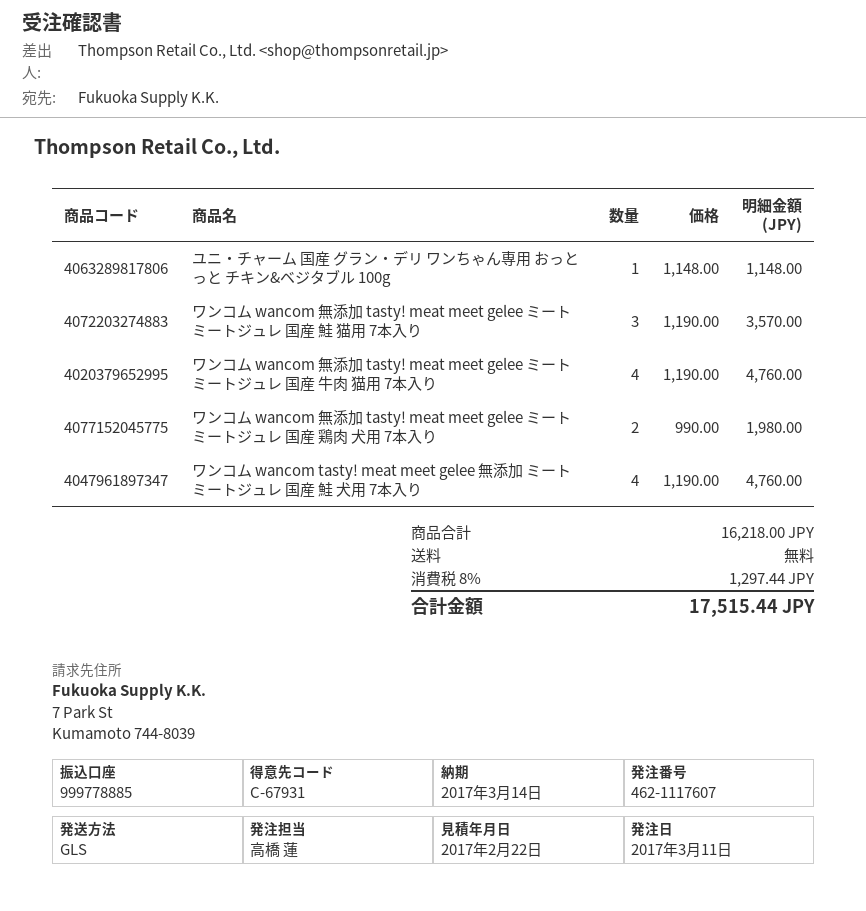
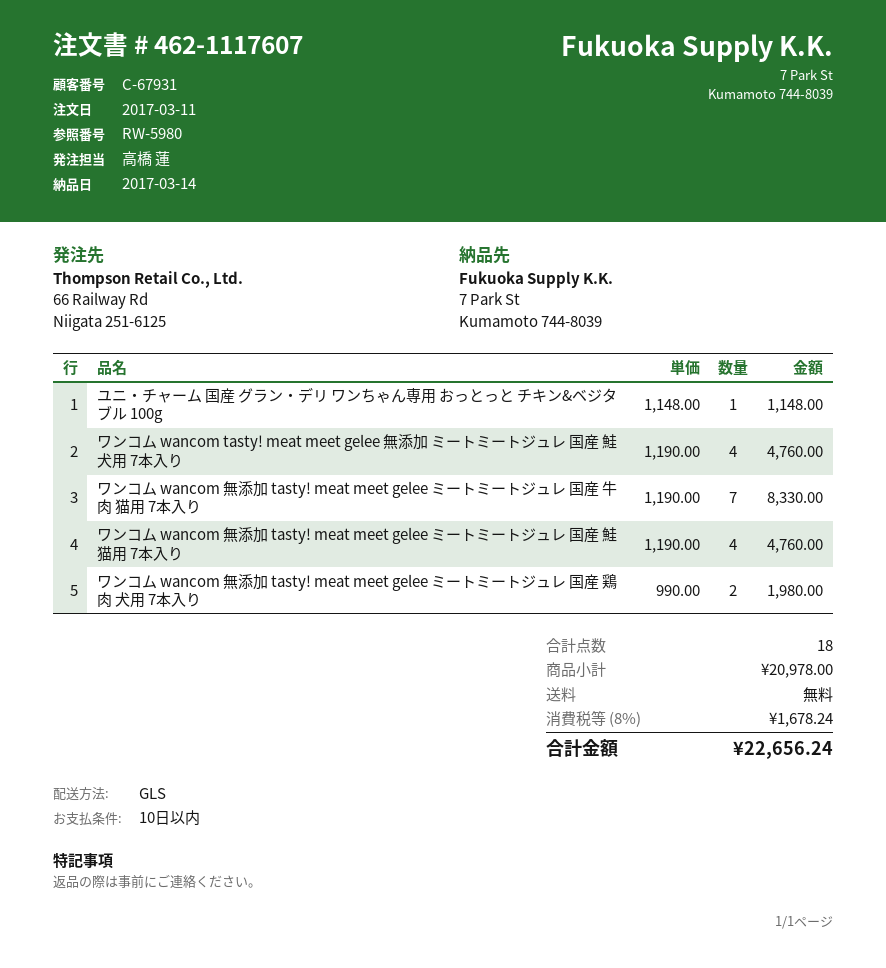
ワンコム wancom 無添加 tasty! meat meet gelee ミートミートジュレ 国産 鮭 猫用 7本入り: 3 x 1190.00 = 3570.00 -> 4 x 1190.00 = 4760.00
ワンコム wancom 無添加 tasty! meat meet gelee ミートミートジュレ 国産 牛肉 猫用 7本入り: 4 x 1190.00 = 4760.00 -> 7 x 1190.00 = 8330.00
subtotal: 16218.00 -> 20978.00
tax: 8% = 1297.44 -> 8% = 1678.24
total: 17515.44 -> 22656.24

